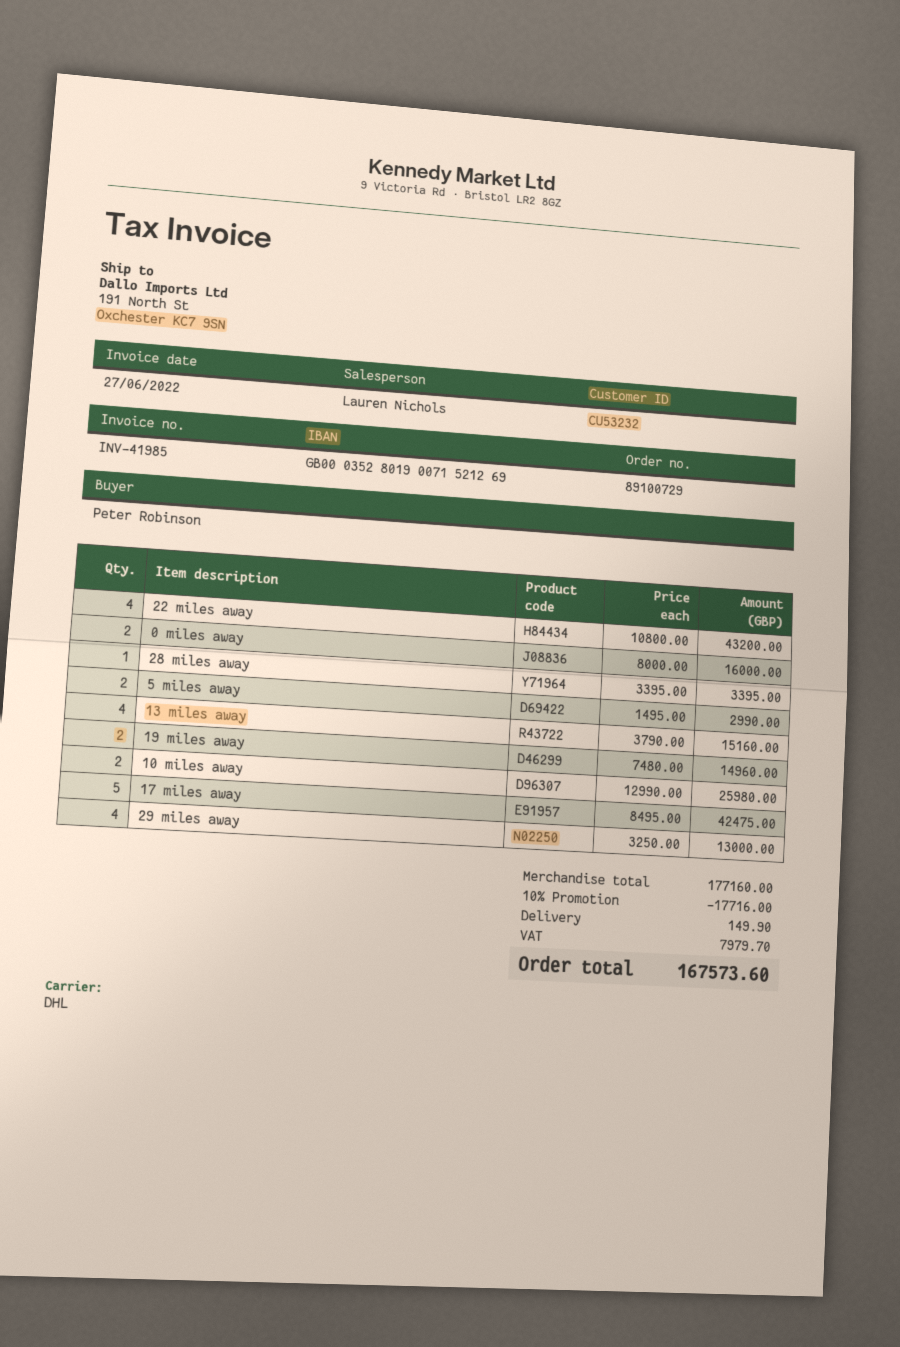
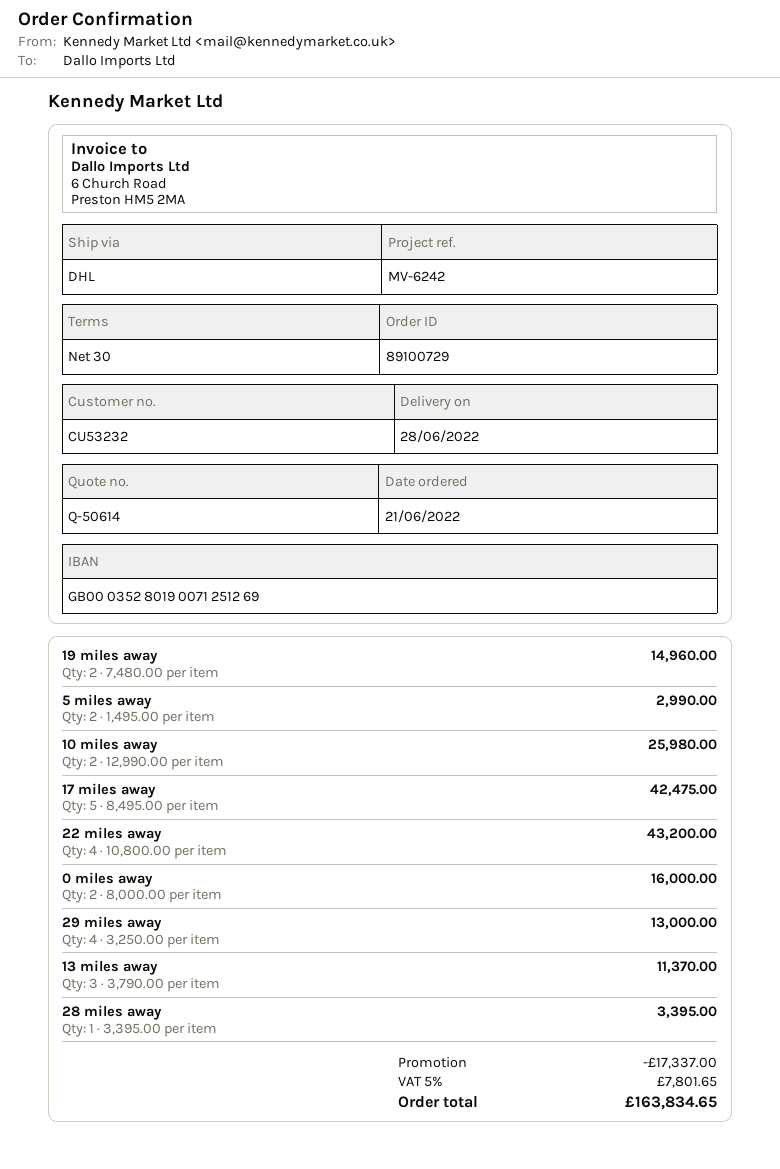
bank account: GB00035280190071521269 -> GB00035280190071251269
13 miles away: 4 x 3790.00 = 15160.00 -> 3 x 3790.00 = 11370.00
discount: 17716.00 -> 17337.00
shipping: 149.90 -> none
tax: 7979.70 -> 7801.65
total: 167573.60 -> 163834.65

